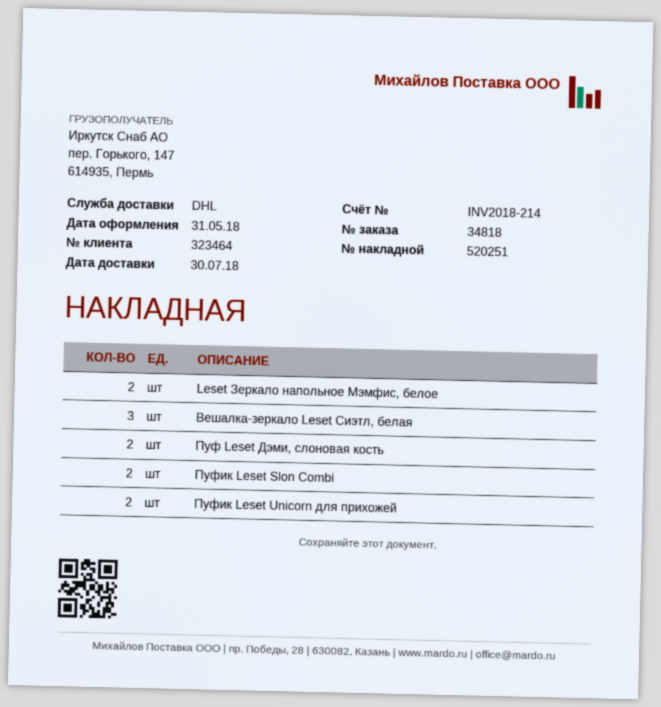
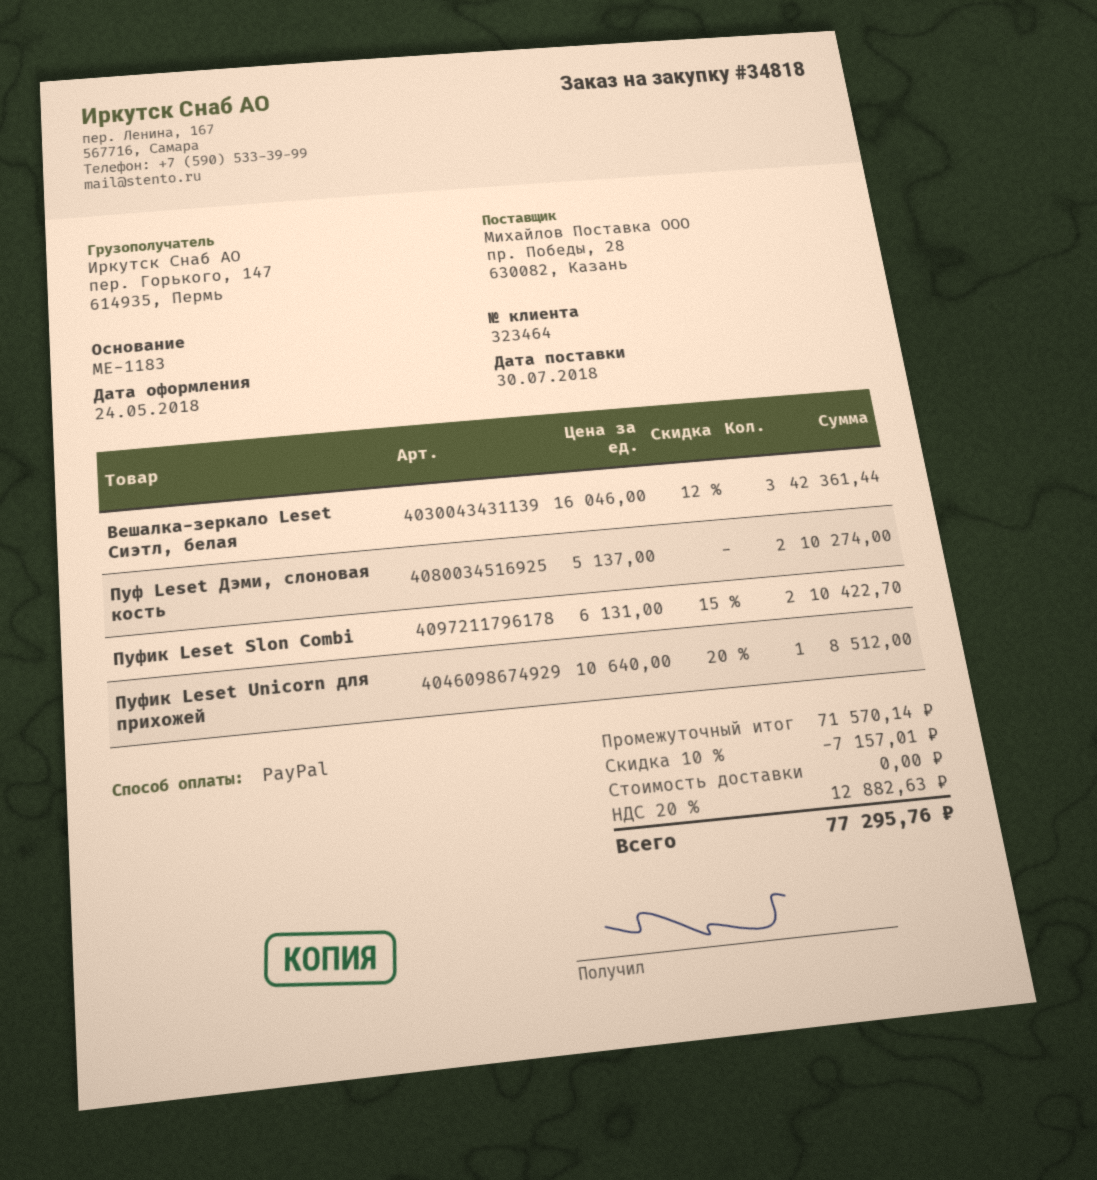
order date: 2018-05-31 -> 2018-05-24
Leset Зеркало напольное Мэмфис, белое: 2 -> none
Пуфик Leset Unicorn для прихожей: 2 -> 1

